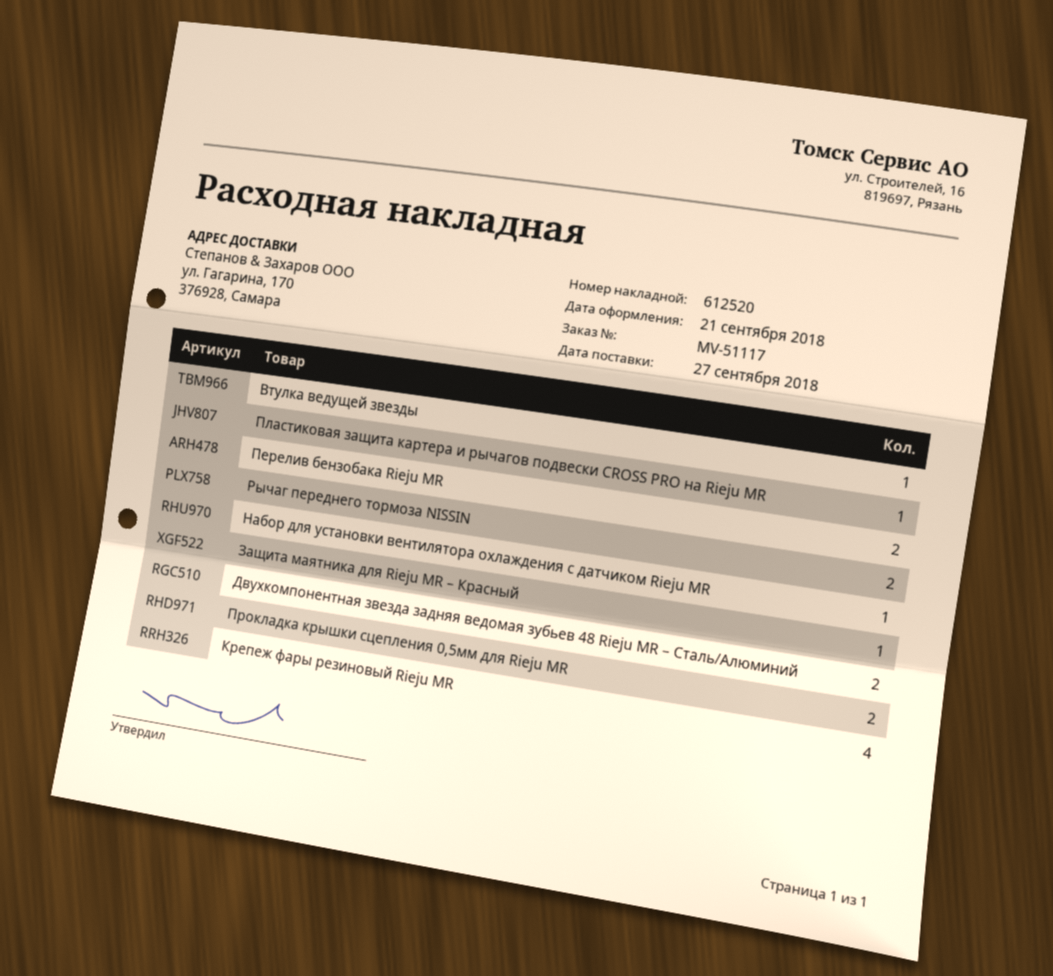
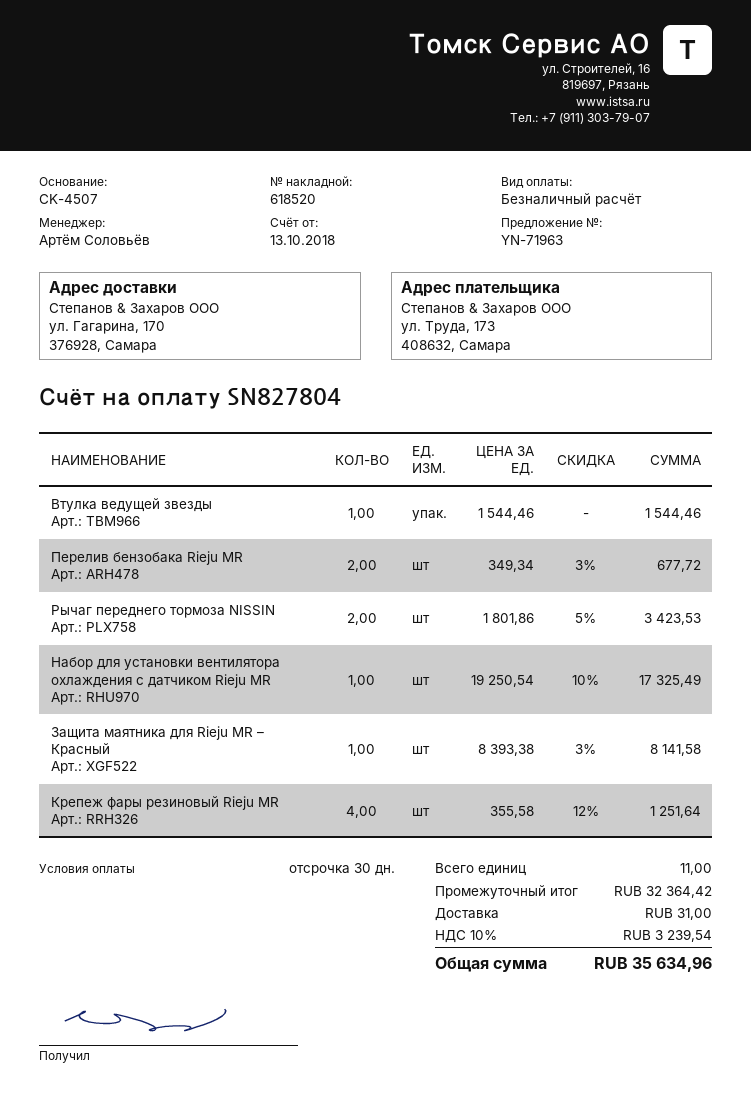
delivery note number: 612520 -> 618520
Пластиковая защита картера и рычагов подвески CROSS PRO на Rieju MR: 1 -> none
Двухкомпонентная звезда задняя ведомая зубьев 48 Rieju MR – Сталь/Алюминий: 2 -> none
Прокладка крышки сцепления 0,5мм для Rieju MR: 2 -> none

